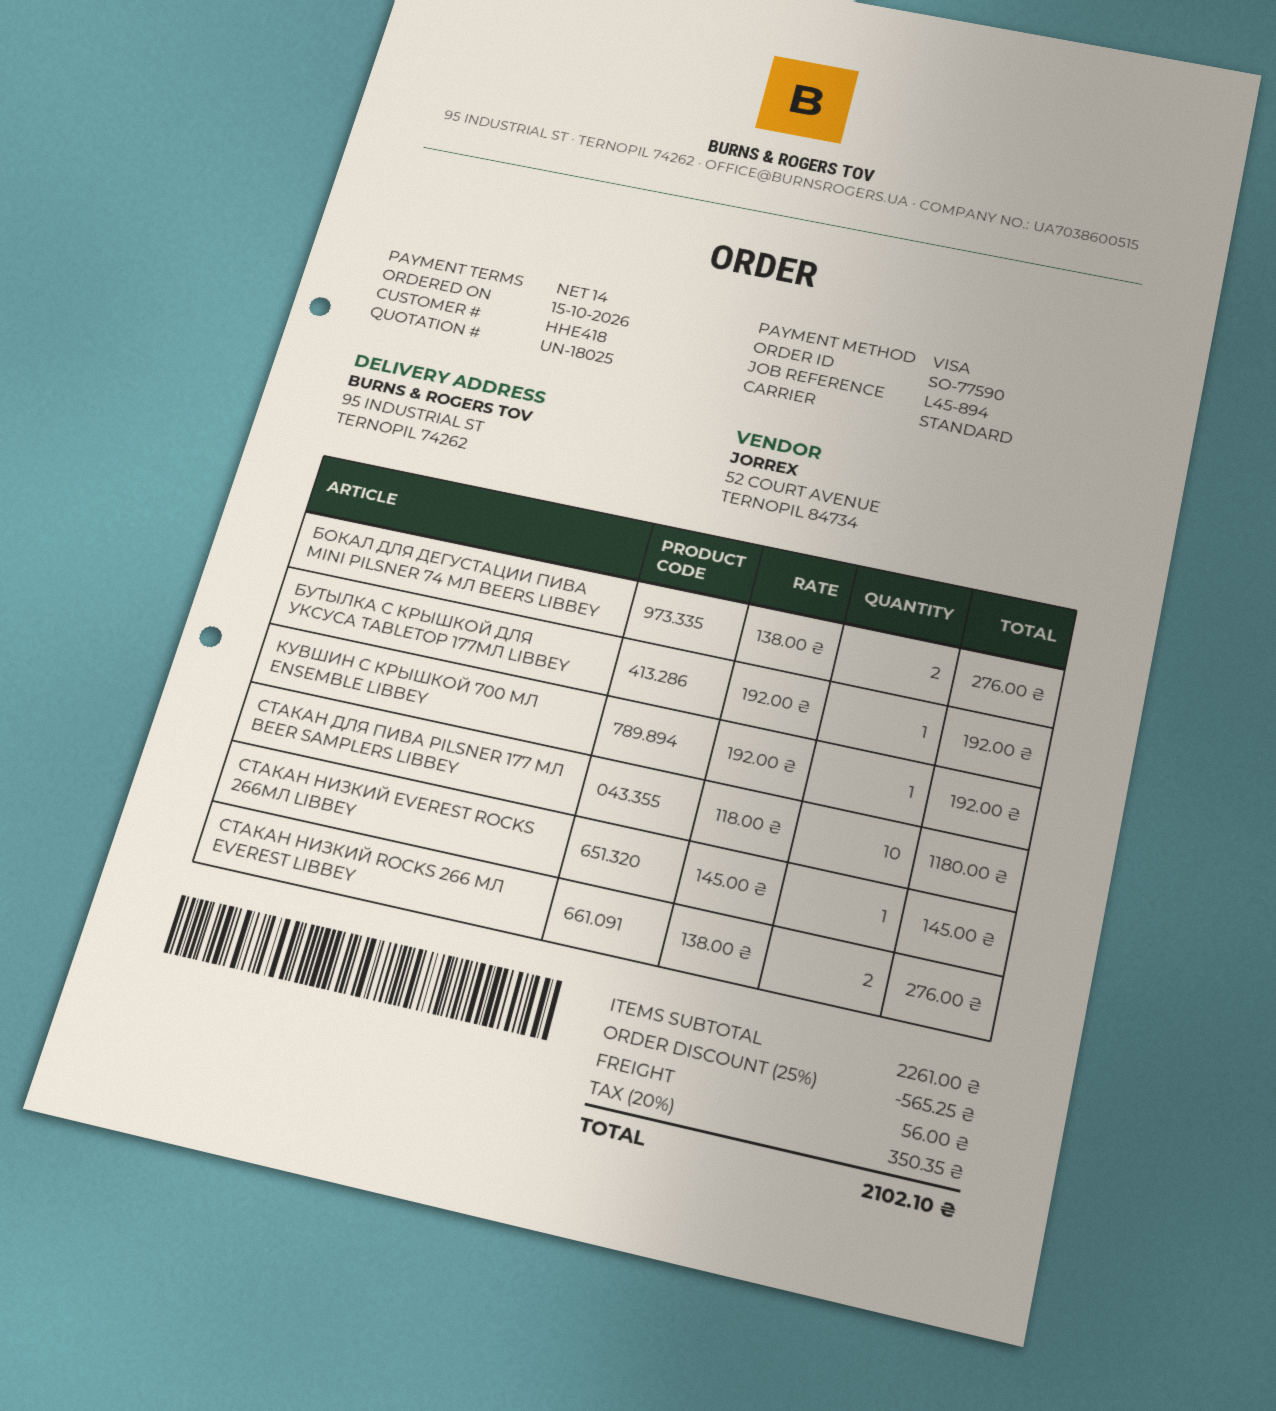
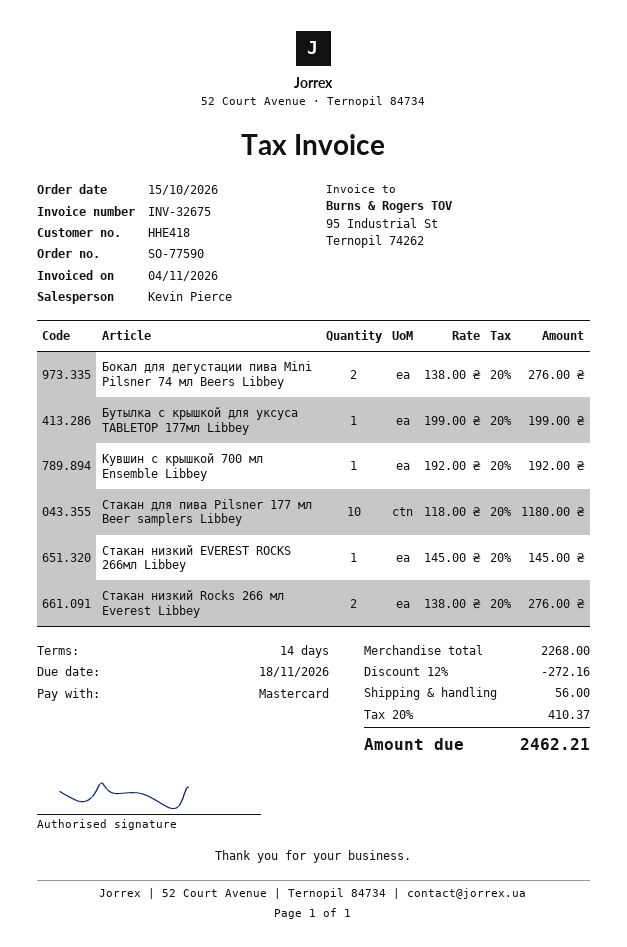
payment method: Visa -> Mastercard
БУТЫЛКА С КРЫШКОЙ ДЛЯ УКСУСА TABLETOP 177МЛ LIBBEY: 1 x 192.00 = 192.00 -> 1 x 199.00 = 199.00
subtotal: 2261.00 -> 2268.00
discount: 25% = 565.25 -> 12% = 272.16
tax: 20% = 350.35 -> 20% = 410.37
total: 2102.10 -> 2462.21

